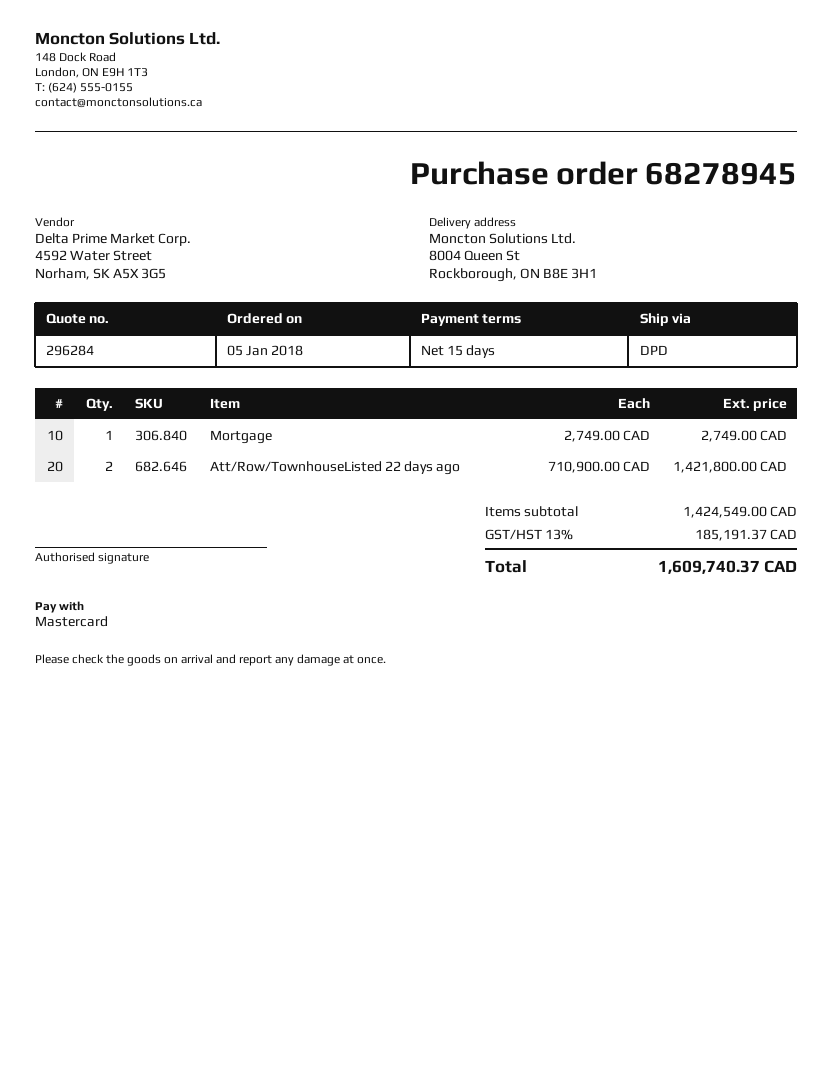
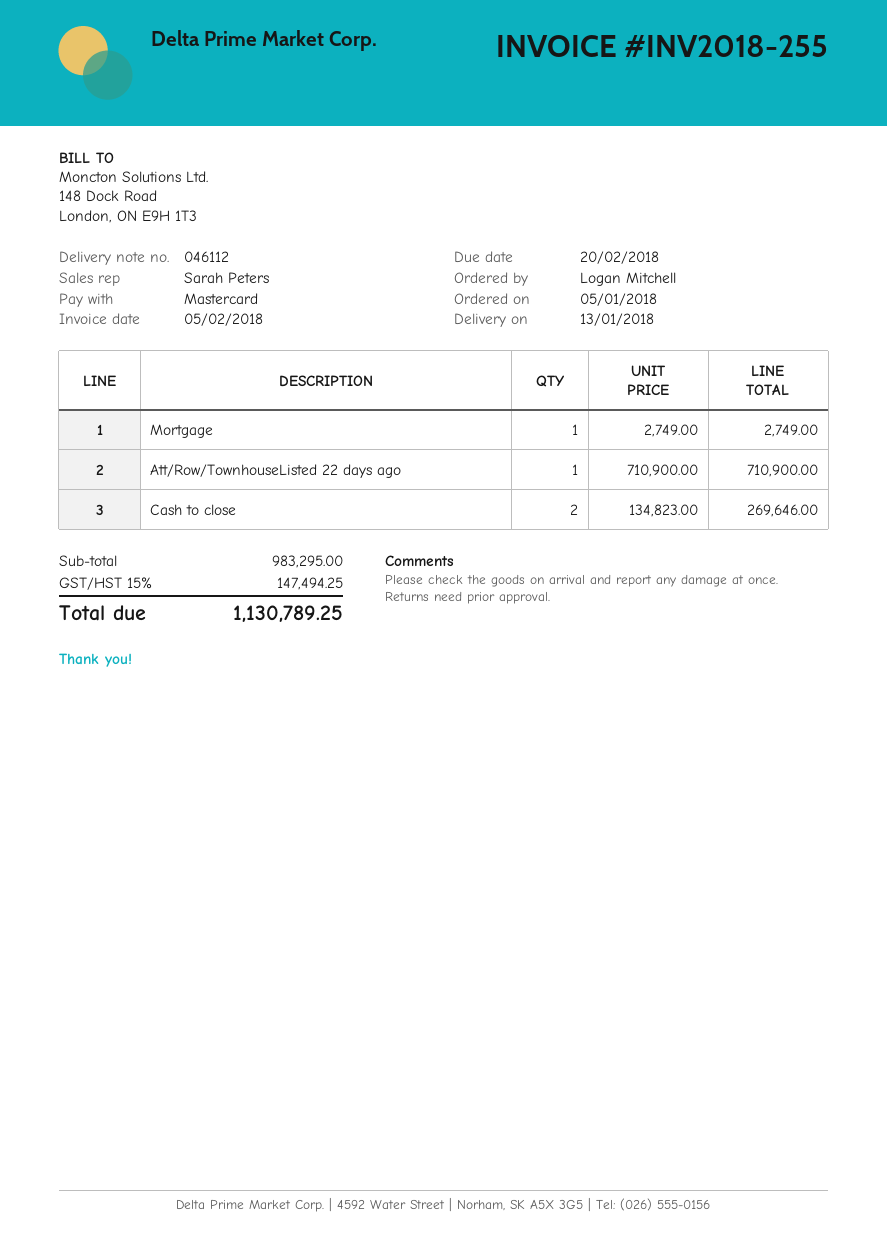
Att/Row/TownhouseListed 22 days ago: 2 x 710900.00 = 1421800.00 -> 1 x 710900.00 = 710900.00
Cash to close: none -> 2 x 134823.00 = 269646.00
subtotal: 1424549.00 -> 983295.00
tax: 13% = 185191.37 -> 15% = 147494.25
total: 1609740.37 -> 1130789.25

